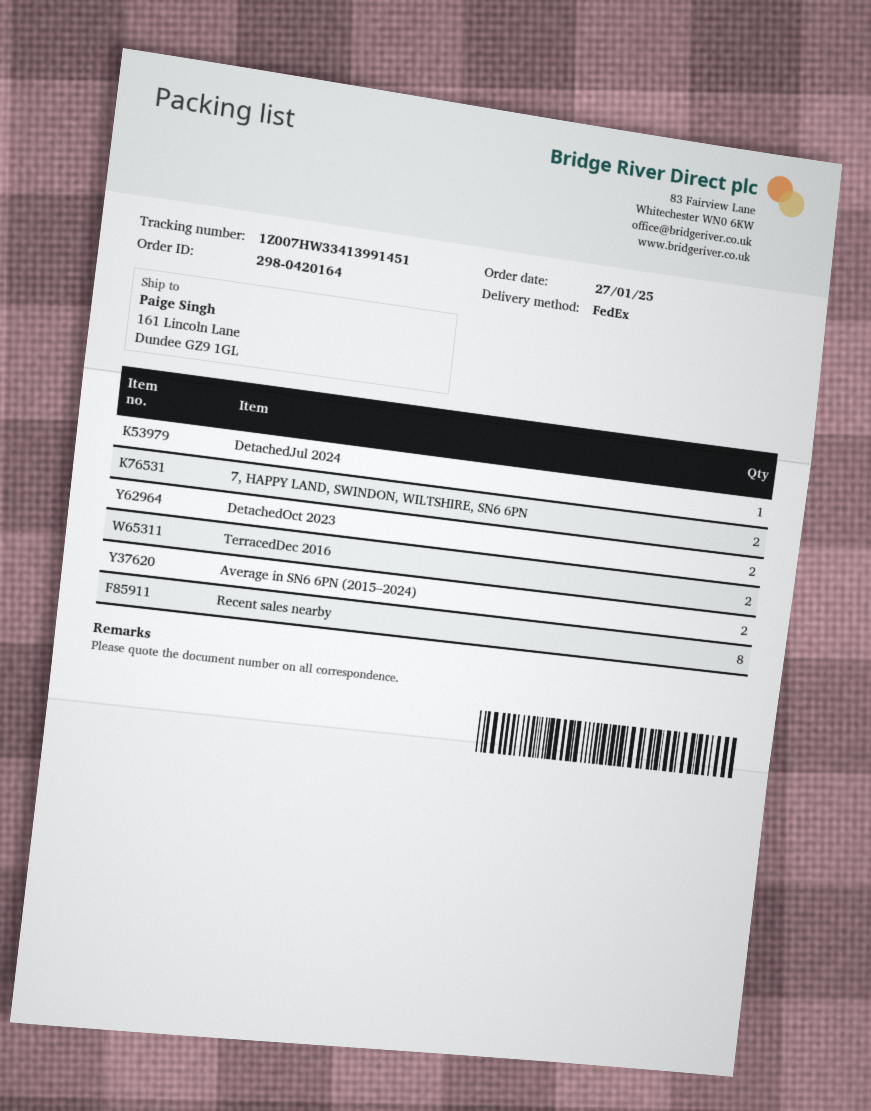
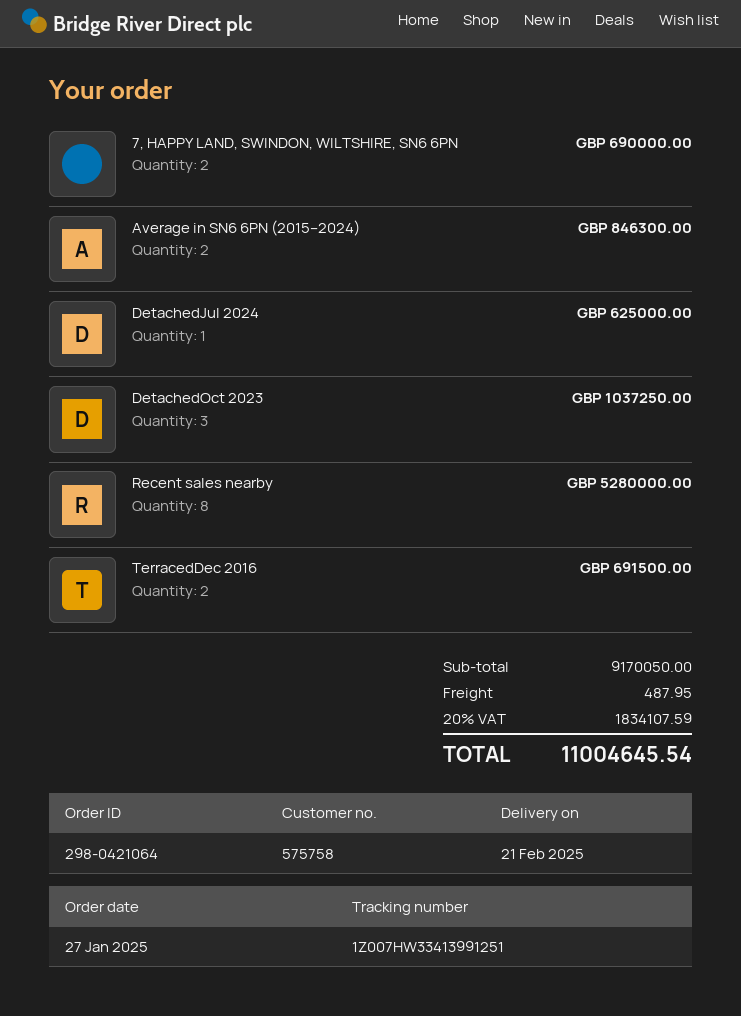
order number: 298-0420164 -> 298-0421064
tracking number: 1Z007HW33413991451 -> 1Z007HW33413991251
DetachedOct 2023: 2 -> 3

